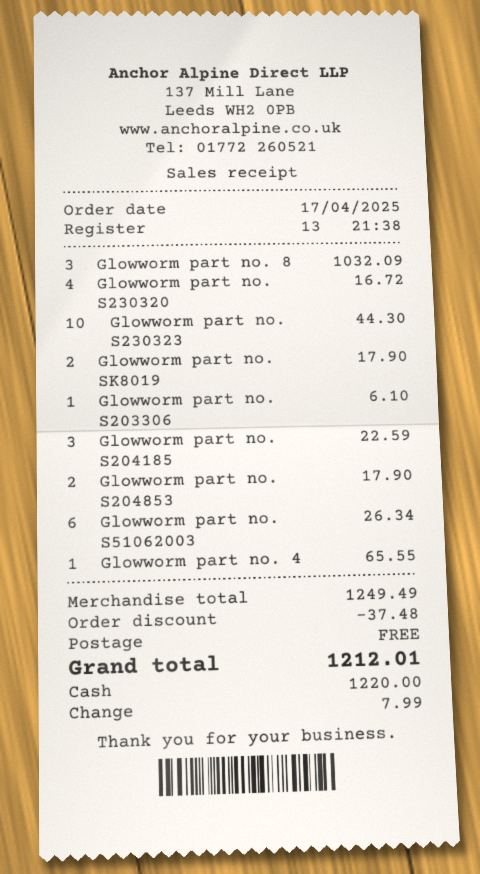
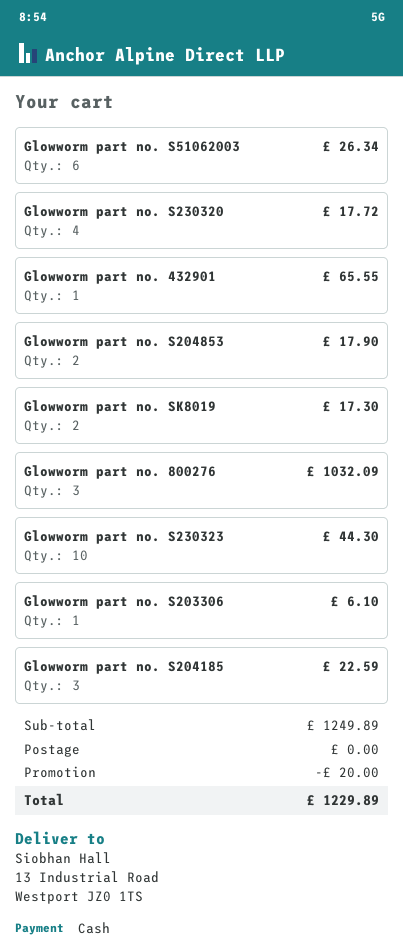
Glowworm part no. S230320: 4 for 16.72 -> 4 for 17.72
Glowworm part no. SK8019: 2 for 17.90 -> 2 for 17.30
subtotal: 1249.49 -> 1249.89
discount: 37.48 -> 20.00
total: 1212.01 -> 1229.89

